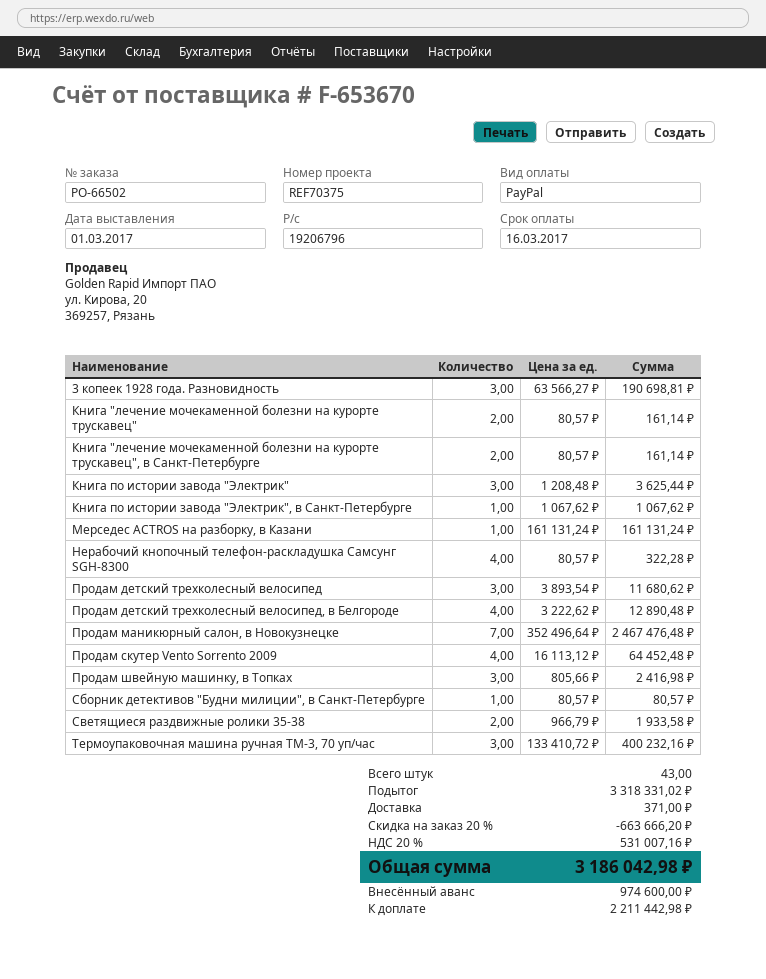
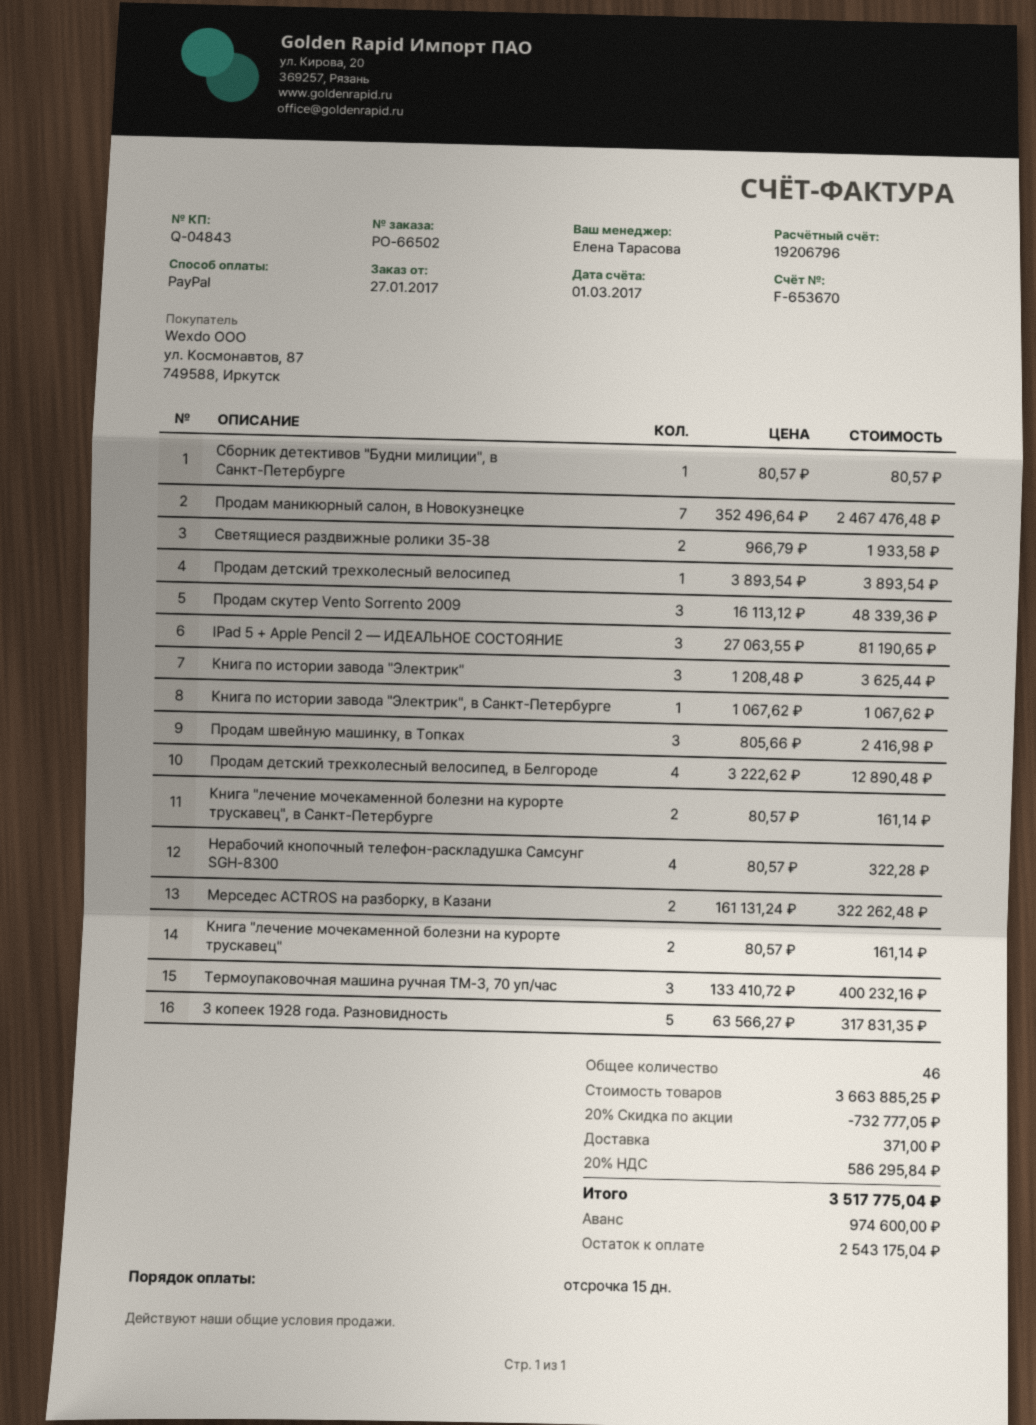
3 копеек 1928 года. Разновидность: 3 x 63566.27 = 190698.81 -> 5 x 63566.27 = 317831.35
Мерседес ACTROS на разборку, в Казани: 1 x 161131.24 = 161131.24 -> 2 x 161131.24 = 322262.48
Продам детский трехколесный велосипед: 3 x 3893.54 = 11680.62 -> 1 x 3893.54 = 3893.54
Продам скутер Vento Sorrento 2009: 4 x 16113.12 = 64452.48 -> 3 x 16113.12 = 48339.36
IPаd 5 + Аpрlе Реnсil 2 — ИДEАЛЬHОE COCTОЯНИЕ: none -> 3 x 27063.55 = 81190.65
total quantity: 43 -> 46
subtotal: 3318331.02 -> 3663885.25
discount: 20% = 663666.20 -> 20% = 732777.05
tax: 20% = 531007.16 -> 20% = 586295.84
total: 3186042.98 -> 3517775.04
balance: 2211442.98 -> 2543175.04

